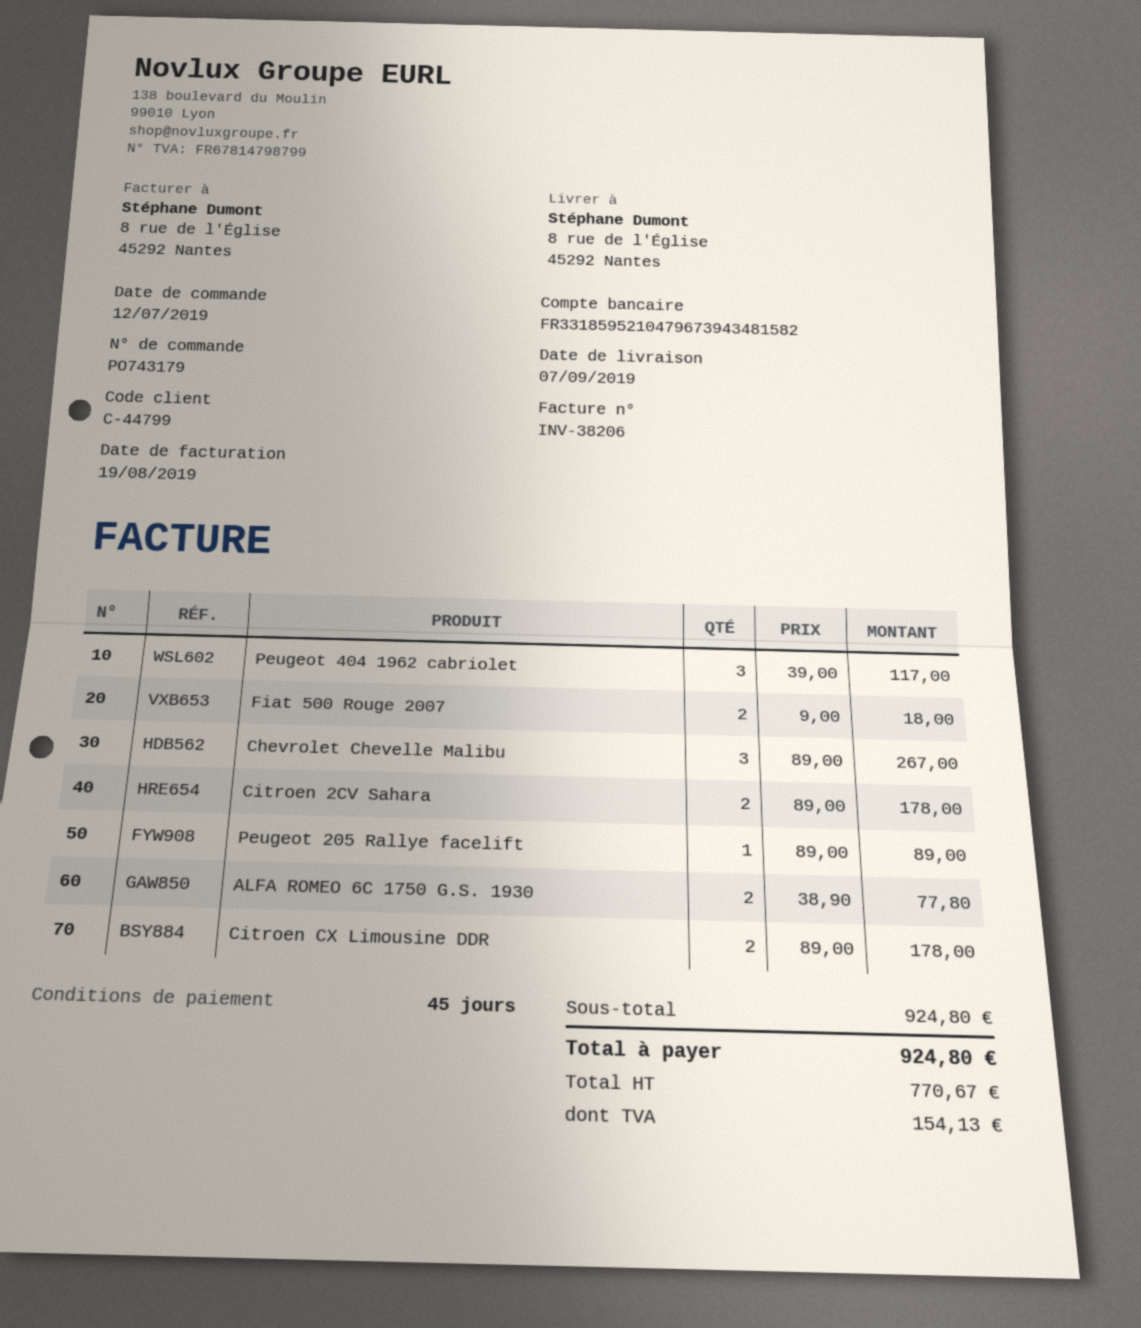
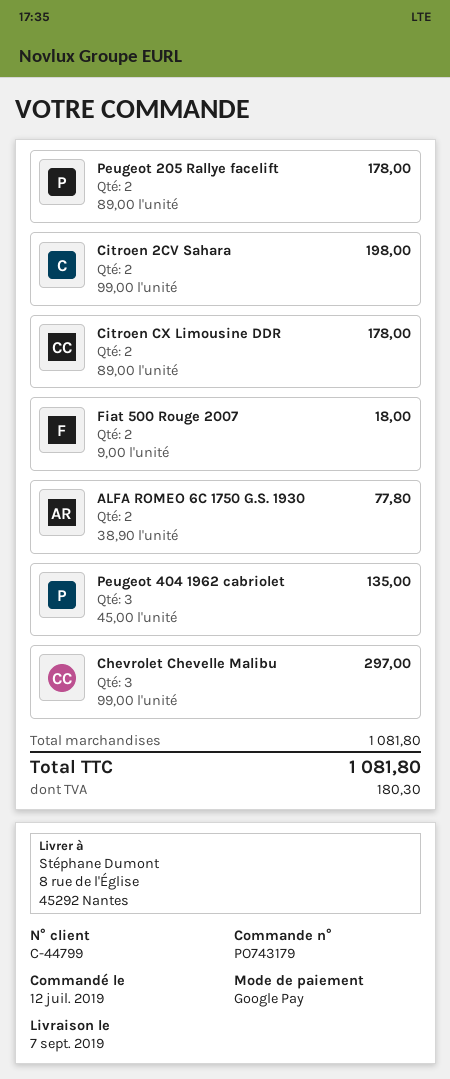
Peugeot 404 1962 cabriolet: 3 x 39.00 = 117.00 -> 3 x 45.00 = 135.00
Chevrolet Chevelle Malibu: 3 x 89.00 = 267.00 -> 3 x 99.00 = 297.00
Citroen 2CV Sahara: 2 x 89.00 = 178.00 -> 2 x 99.00 = 198.00
Peugeot 205 Rallye facelift: 1 x 89.00 = 89.00 -> 2 x 89.00 = 178.00
subtotal: 924.80 -> 1081.80
tax: 154.13 -> 180.30
total: 924.80 -> 1081.80

